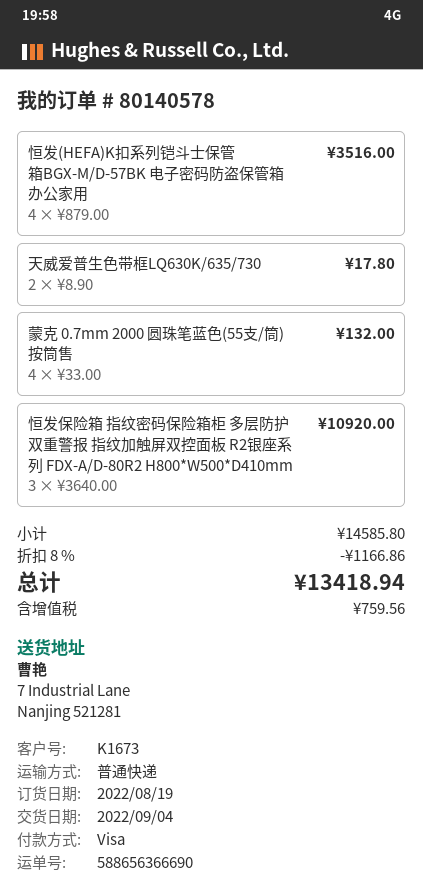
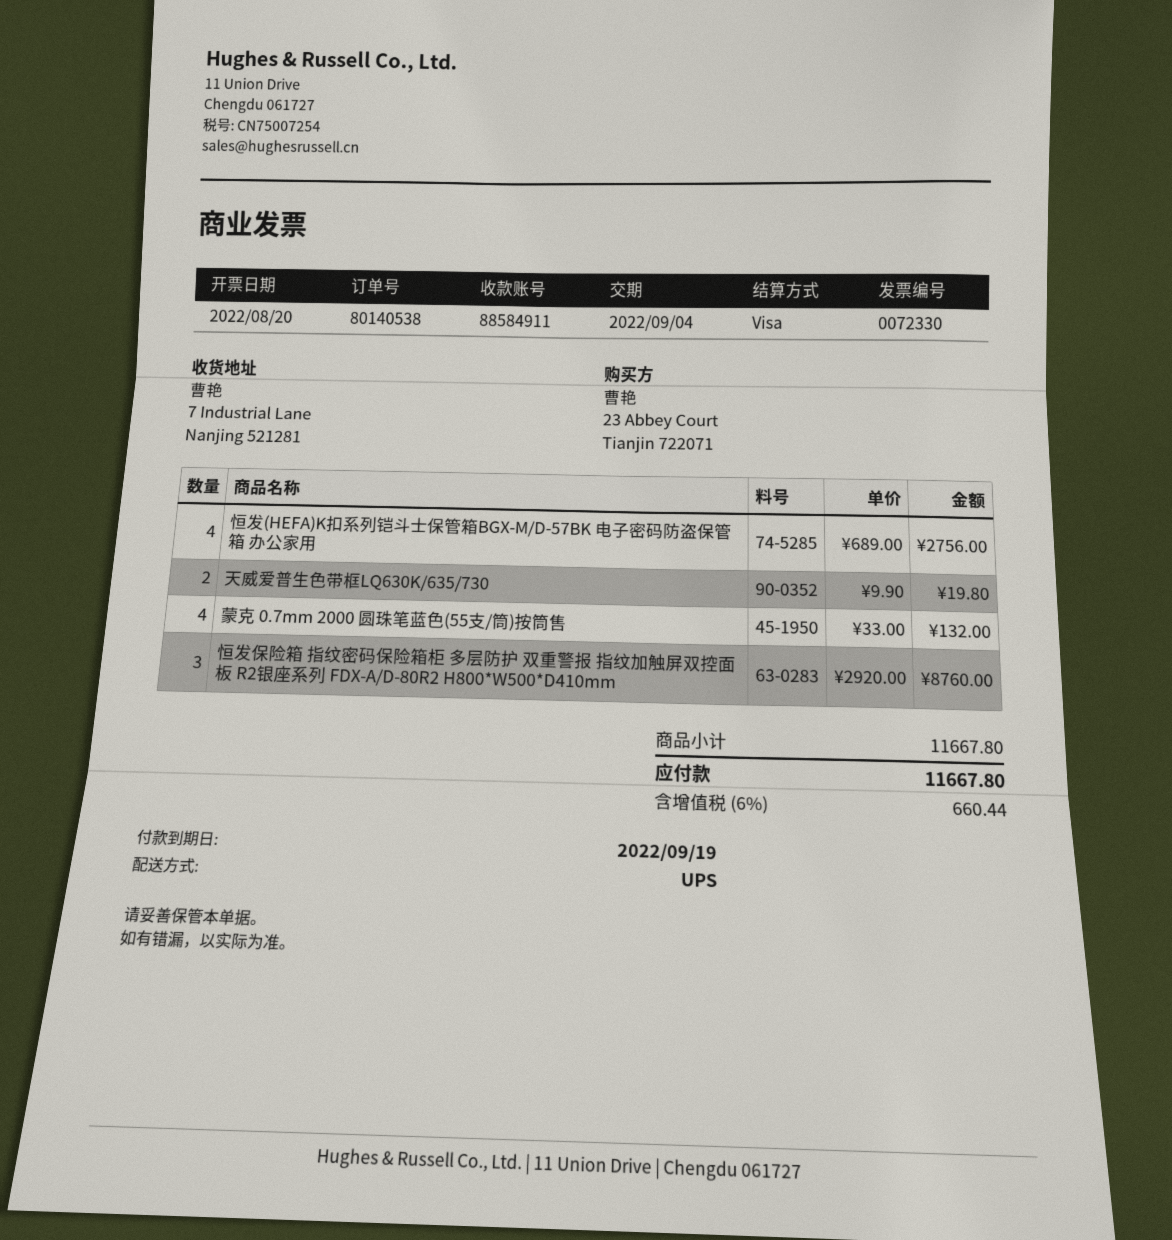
order number: 80140578 -> 80140538
shipping method: standard -> UPS
恒发(HEFA)K扣系列铠斗士保管箱BGX-M/D-57BK 电子密码防盗保管箱 办公家用: 4 x 879.00 = 3516.00 -> 4 x 689.00 = 2756.00
天威爱普生色带框LQ630K/635/730: 2 x 8.90 = 17.80 -> 2 x 9.90 = 19.80
恒发保险箱 指纹密码保险箱柜 多层防护 双重警报 指纹加触屏双控面板 R2银座系列 FDX-A/D-80R2 H800*W500*D410mm: 3 x 3640.00 = 10920.00 -> 3 x 2920.00 = 8760.00
subtotal: 14585.80 -> 11667.80
discount: 8% = 1166.86 -> none
tax: 759.56 -> 660.44
total: 13418.94 -> 11667.80

